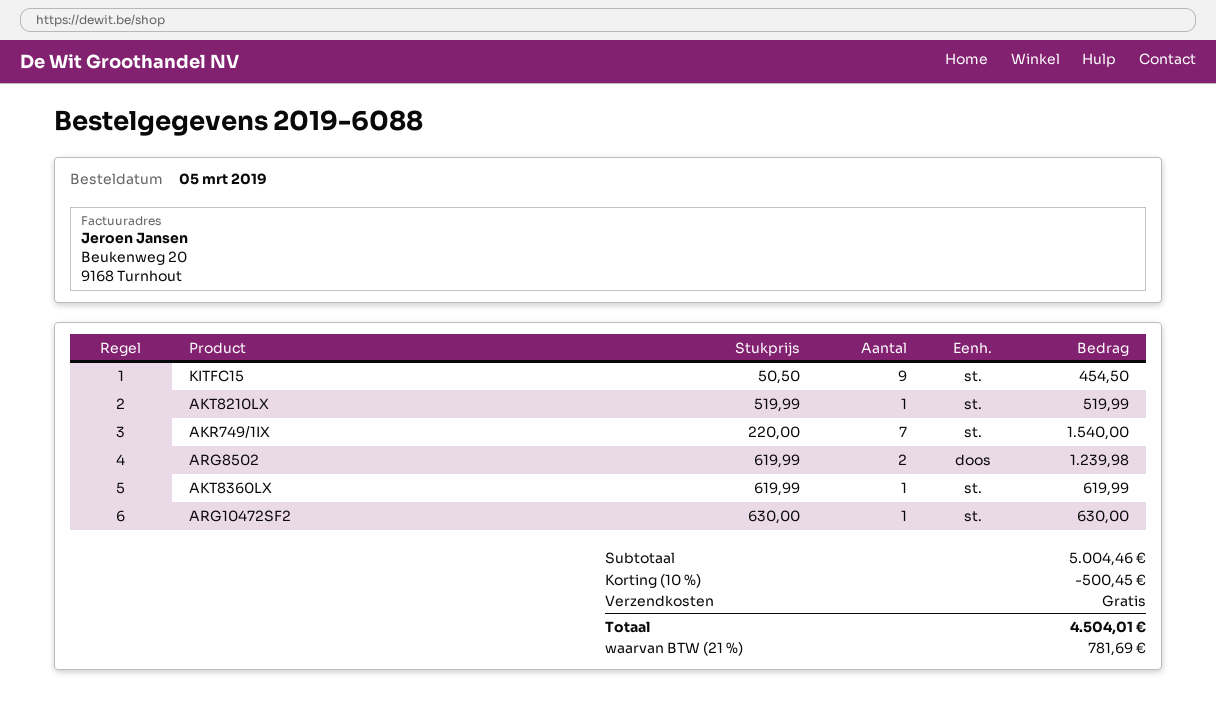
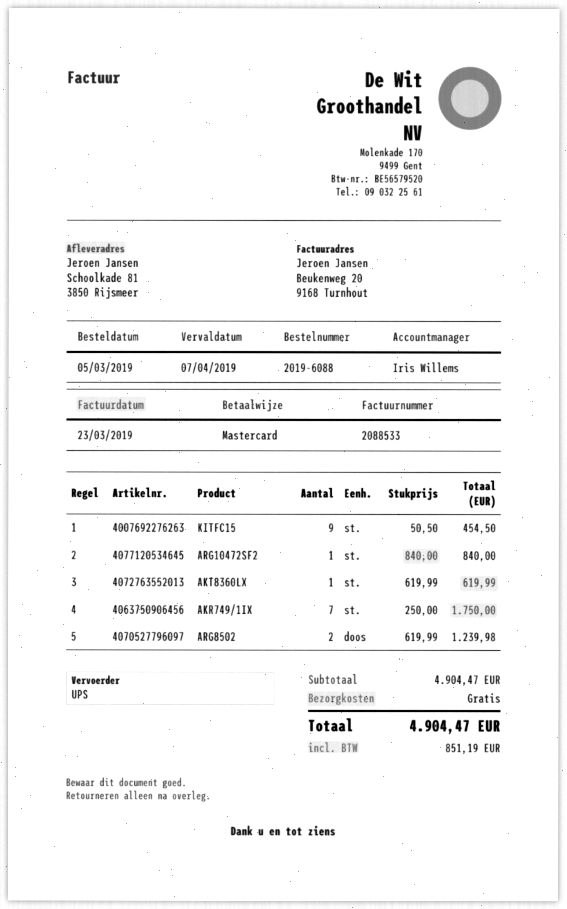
AKT8210LX: 1 x 519.99 = 519.99 -> none
AKR749/1IX: 7 x 220.00 = 1540.00 -> 7 x 250.00 = 1750.00
ARG10472SF2: 1 x 630.00 = 630.00 -> 1 x 840.00 = 840.00
subtotal: 5004.46 -> 4904.47
discount: 10% = 500.45 -> none
tax: 781.69 -> 851.19
total: 4504.01 -> 4904.47

